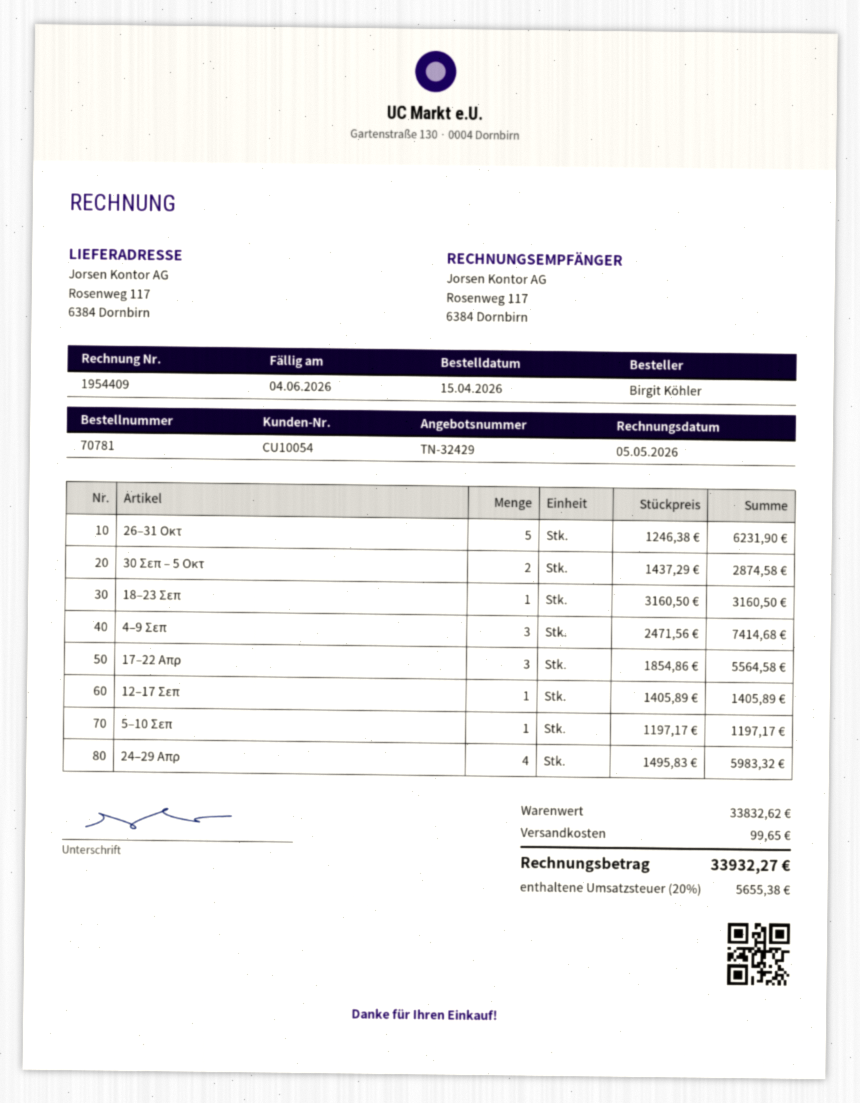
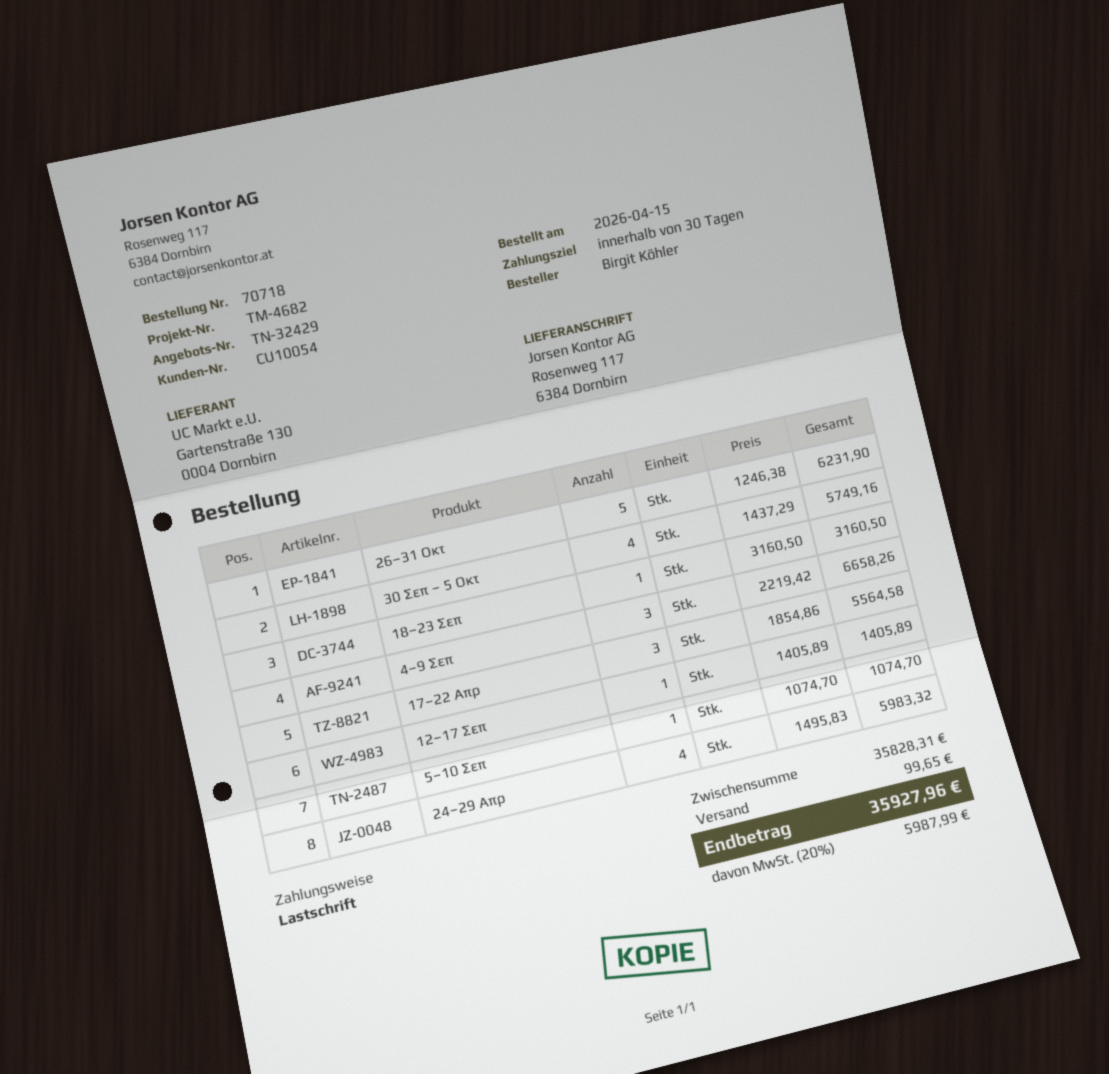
order number: 70781 -> 70718
30 Σεπ – 5 Οκτ: 2 x 1437.29 = 2874.58 -> 4 x 1437.29 = 5749.16
4–9 Σεπ: 3 x 2471.56 = 7414.68 -> 3 x 2219.42 = 6658.26
5–10 Σεπ: 1 x 1197.17 = 1197.17 -> 1 x 1074.70 = 1074.70
subtotal: 33832.62 -> 35828.31
tax: 20% = 5655.38 -> 20% = 5987.99
total: 33932.27 -> 35927.96

